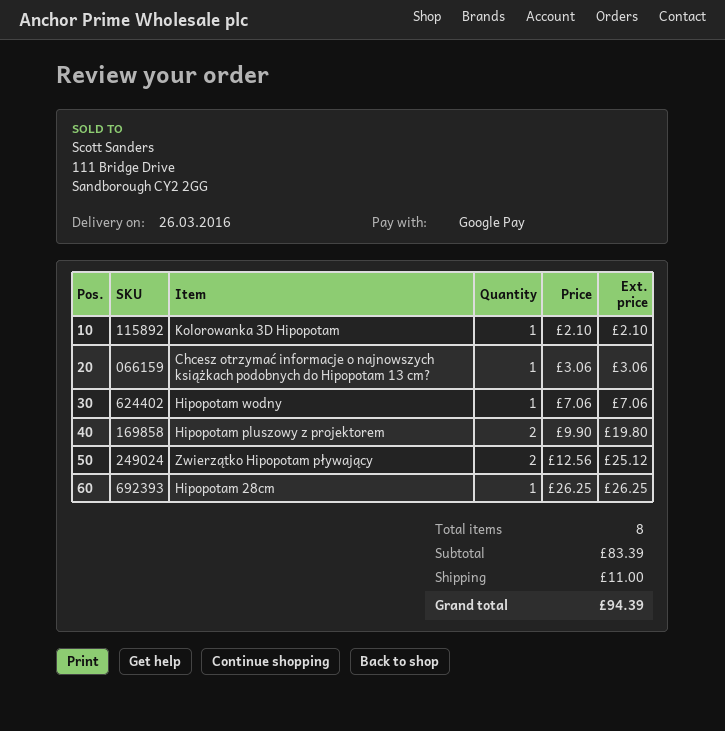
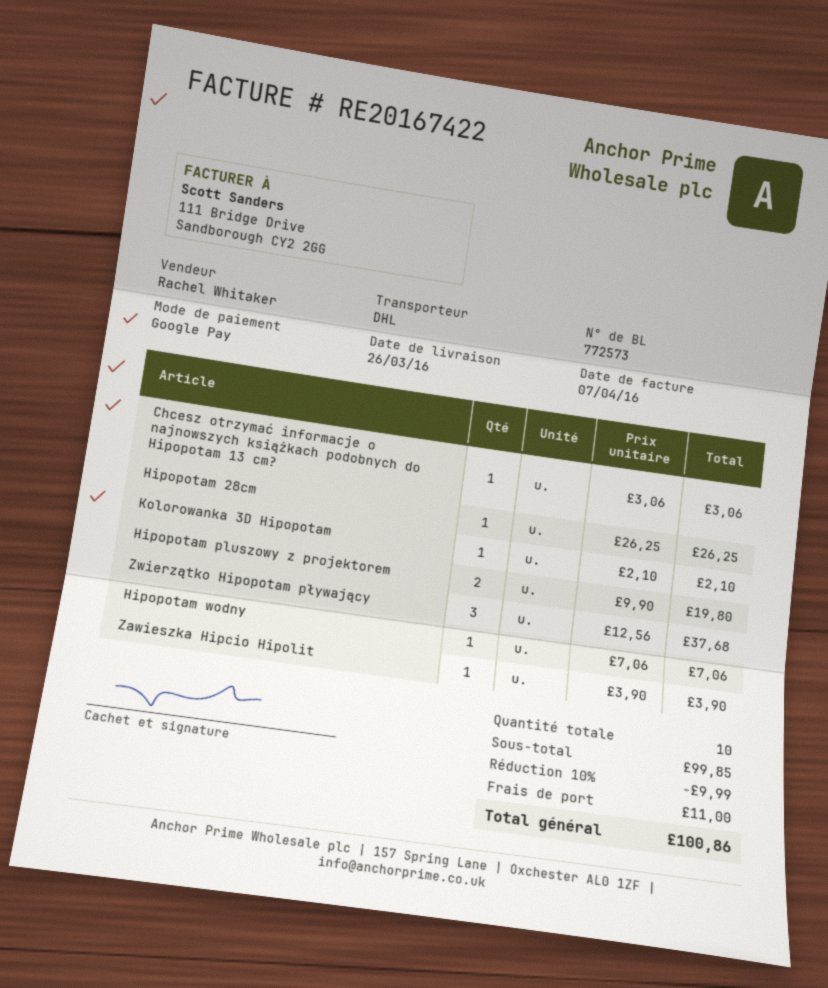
Zwierzątko Hipopotam pływający: 2 x 12.56 = 25.12 -> 3 x 12.56 = 37.68
Zawieszka Hipcio Hipolit: none -> 1 x 3.90 = 3.90
total quantity: 8 -> 10
subtotal: 83.39 -> 99.85
discount: none -> 10% = 9.99
total: 94.39 -> 100.86

